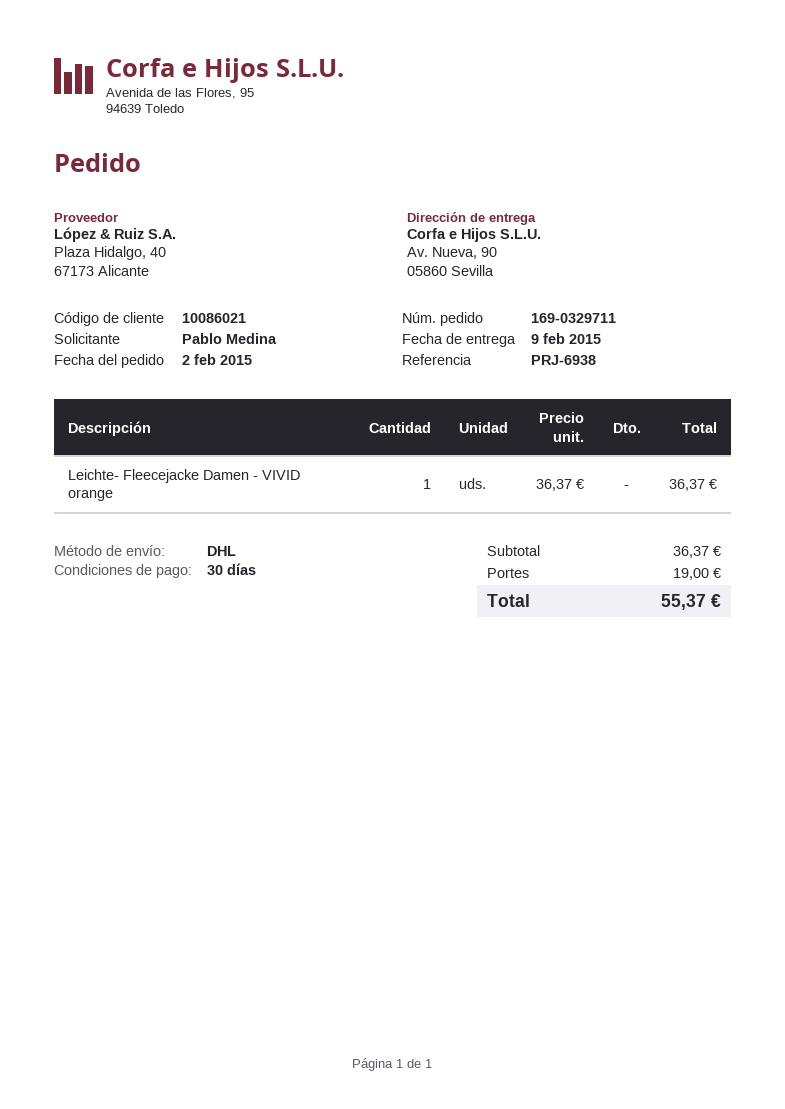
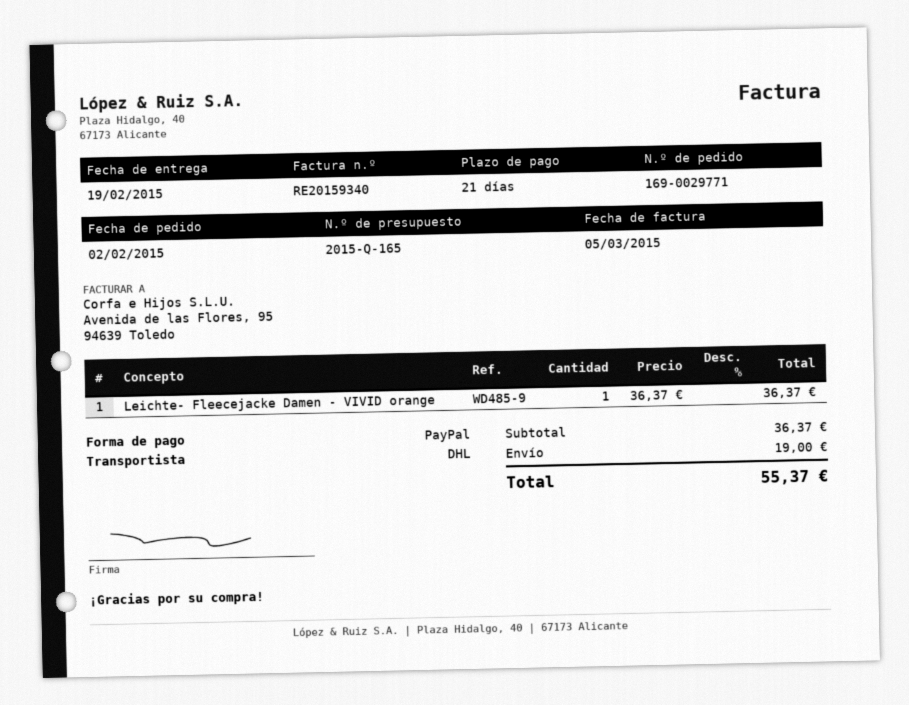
order number: 169-0329711 -> 169-0029771
delivery date: 2015-02-09 -> 2015-02-19
payment terms: 30 days -> 21 days

